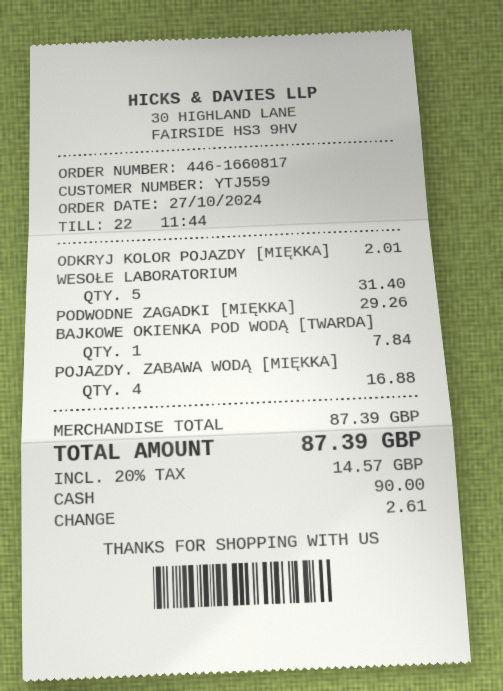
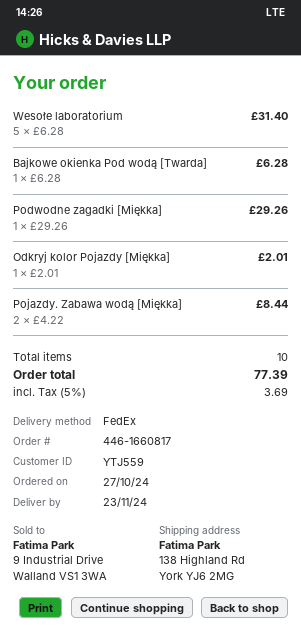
BAJKOWE OKIENKA POD WODĄ [TWARDA]: 1 for 7.84 -> 1 for 6.28
POJAZDY. ZABAWA WODĄ [MIĘKKA]: 4 for 16.88 -> 2 for 8.44
tax: 20% = 14.57 -> 5% = 3.69
total: 87.39 -> 77.39

